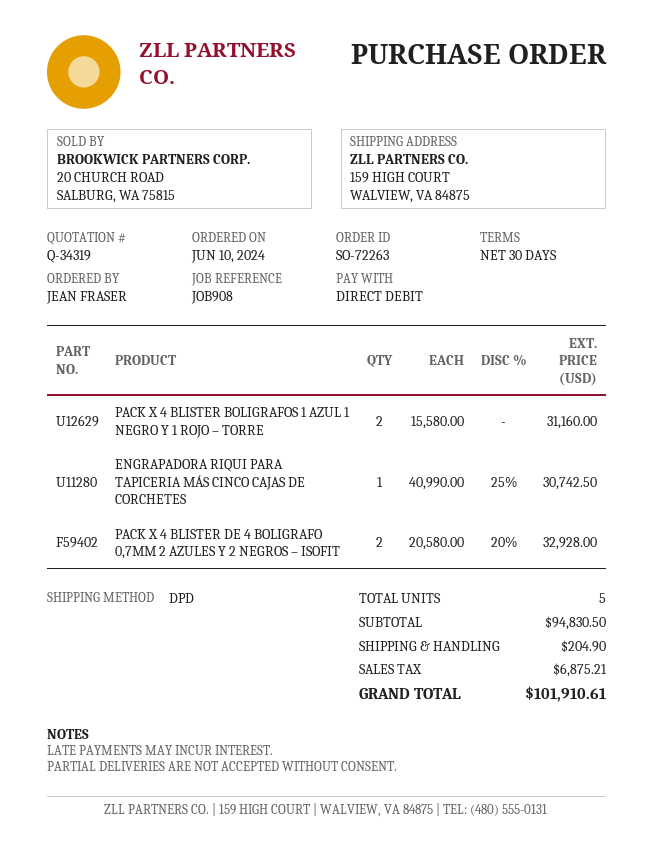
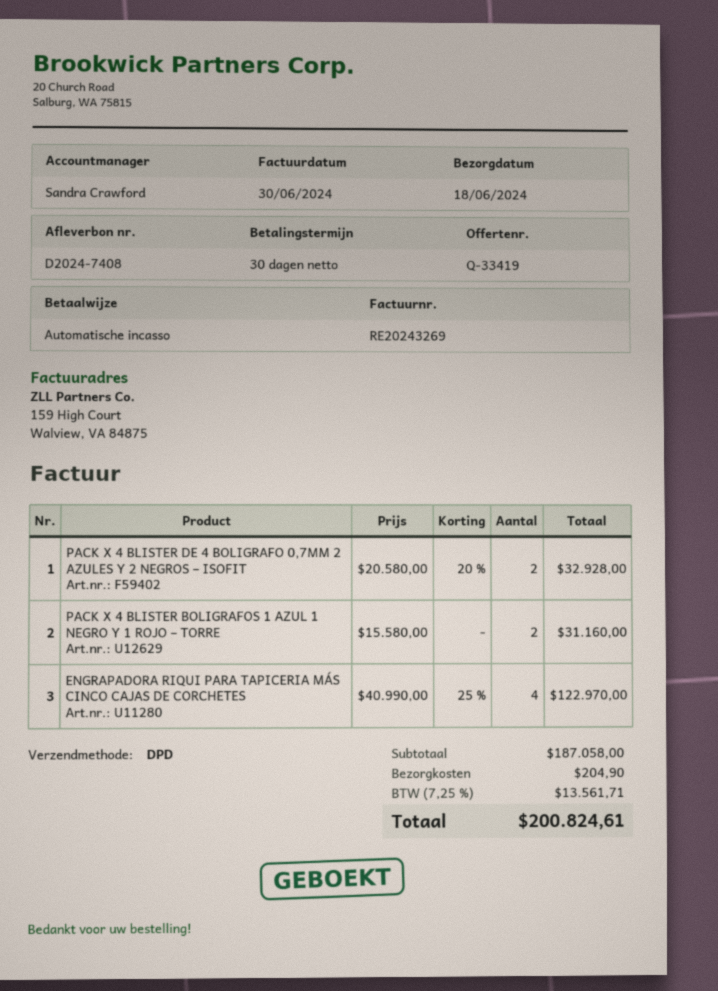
quote number: Q-34319 -> Q-33419
ENGRAPADORA RIQUI PARA TAPICERIA MÁS CINCO CAJAS DE CORCHETES: 1 x 40990.00 - 25% = 30742.50 -> 4 x 40990.00 - 25% = 122970.00
subtotal: 94830.50 -> 187058.00
tax: 6875.21 -> 13561.71
total: 101910.61 -> 200824.61

